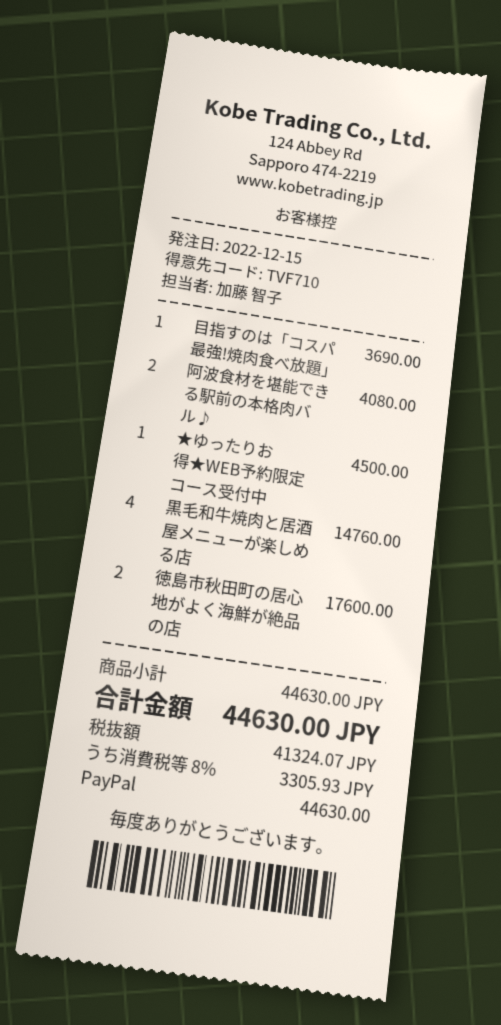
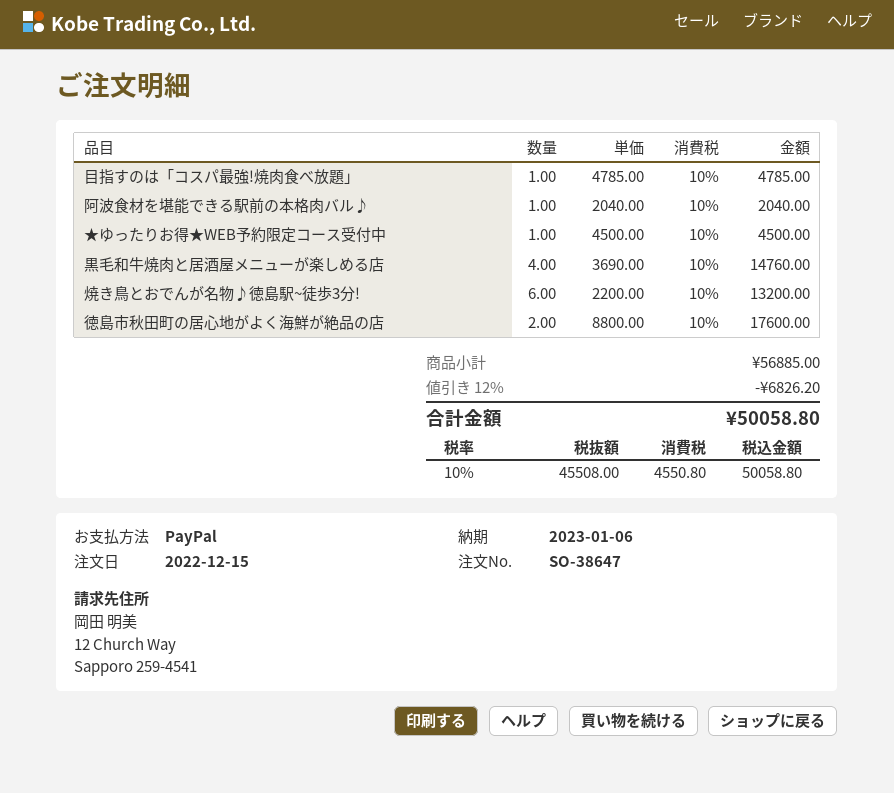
目指すのは「コスパ最強!焼肉食べ放題」: 1 for 3690.00 -> 1 for 4785.00
阿波食材を堪能できる駅前の本格肉バル♪: 2 for 4080.00 -> 1 for 2040.00
焼き鳥とおでんが名物♪徳島駅~徒歩3分!: none -> 6 for 13200.00
subtotal: 44630.00 -> 56885.00
discount: none -> 12% = 6826.20
net: 41324.07 -> 45508.00
tax: 8% = 3305.93 -> 10% = 4550.80
total: 44630.00 -> 50058.80

